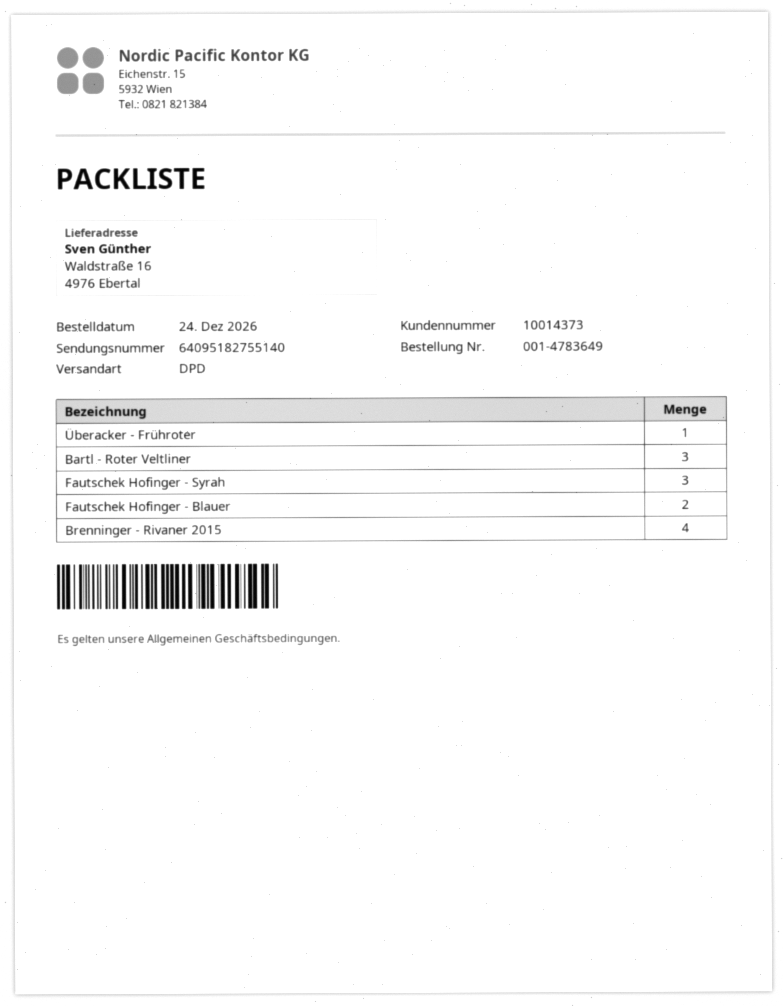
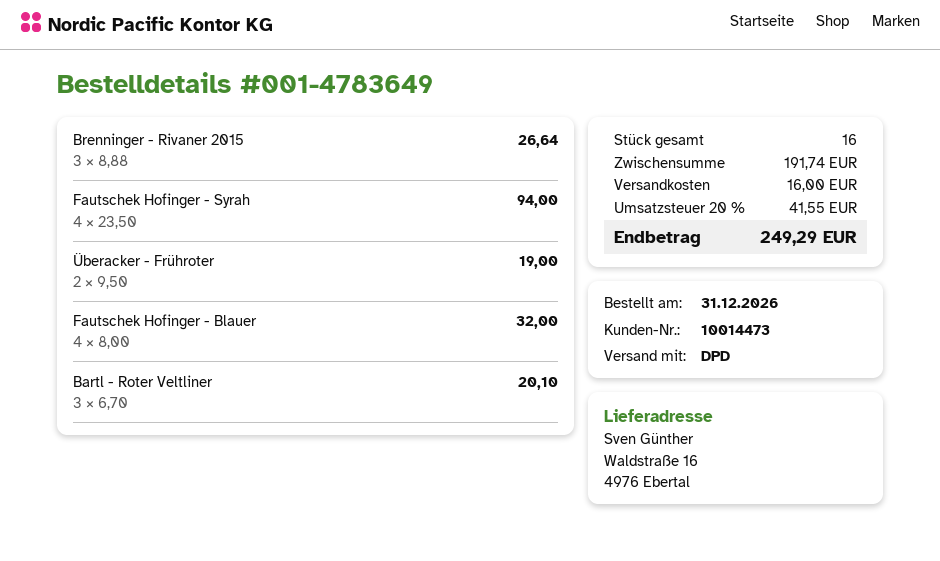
order date: 2026-12-24 -> 2026-12-31
customer number: 10014373 -> 10014473
Überacker - Frühroter: 1 -> 2
Fautschek Hofinger - Syrah: 3 -> 4
Fautschek Hofinger - Blauer: 2 -> 4
Brenninger - Rivaner 2015: 4 -> 3

